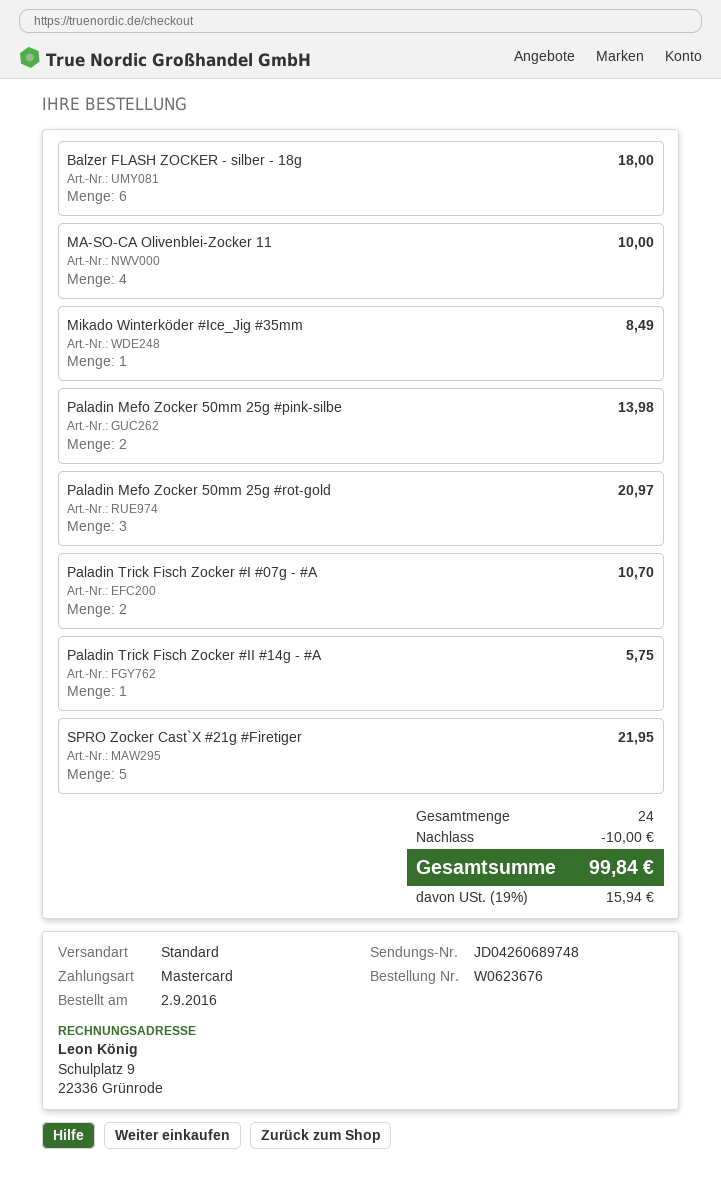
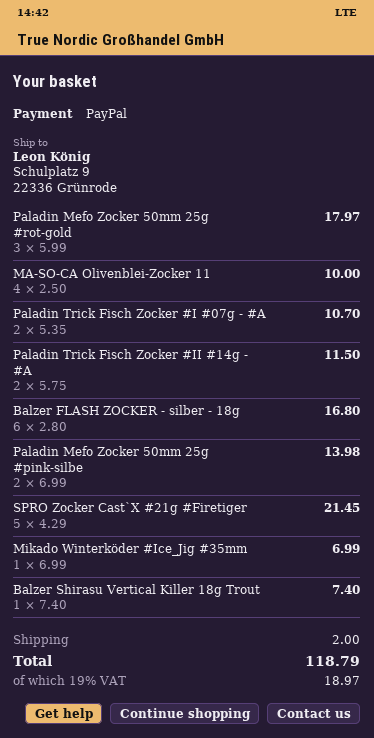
payment method: Mastercard -> PayPal
Balzer FLASH ZOCKER - silber - 18g: 6 for 18.00 -> 6 for 16.80
Mikado Winterköder #Ice_Jig #35mm: 1 for 8.49 -> 1 for 6.99
Paladin Mefo Zocker 50mm 25g #rot-gold: 3 for 20.97 -> 3 for 17.97
Paladin Trick Fisch Zocker #II #14g - #A: 1 for 5.75 -> 2 for 11.50
SPRO Zocker Cast`X #21g #Firetiger: 5 for 21.95 -> 5 for 21.45
Balzer Shirasu Vertical Killer 18g Trout: none -> 1 for 7.40
discount: 10.00 -> none
shipping: none -> 2.00
tax: 19% = 15.94 -> 19% = 18.97
total: 99.84 -> 118.79

